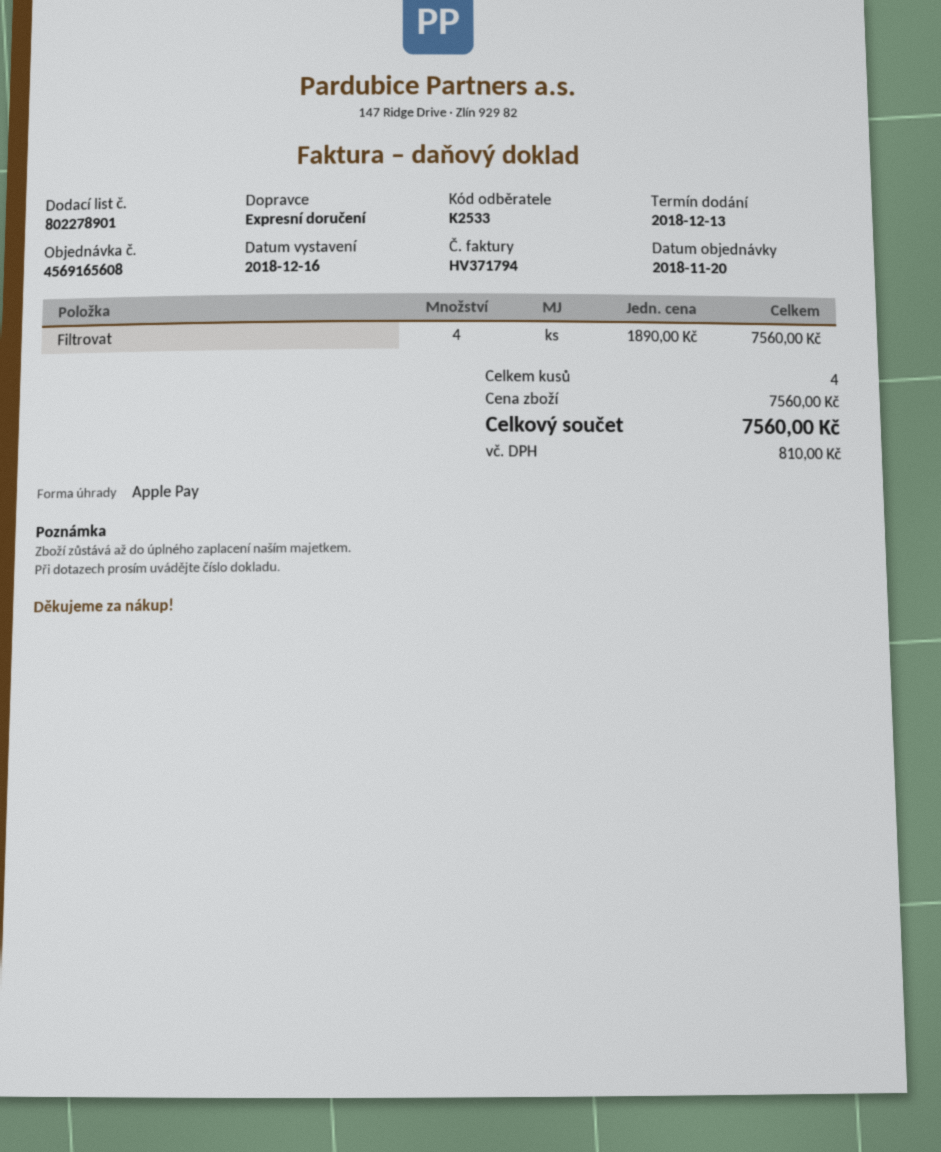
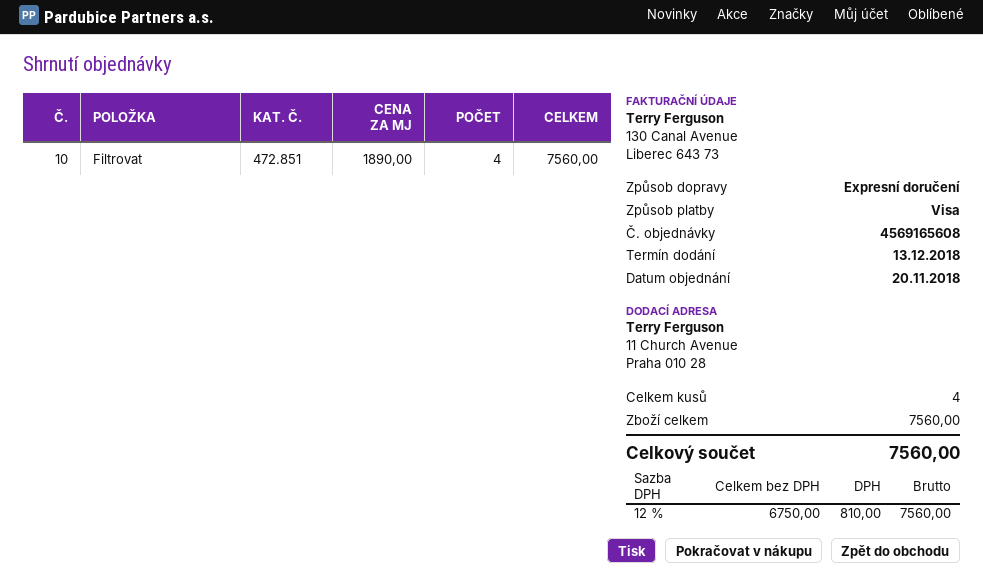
payment method: Apple Pay -> Visa

